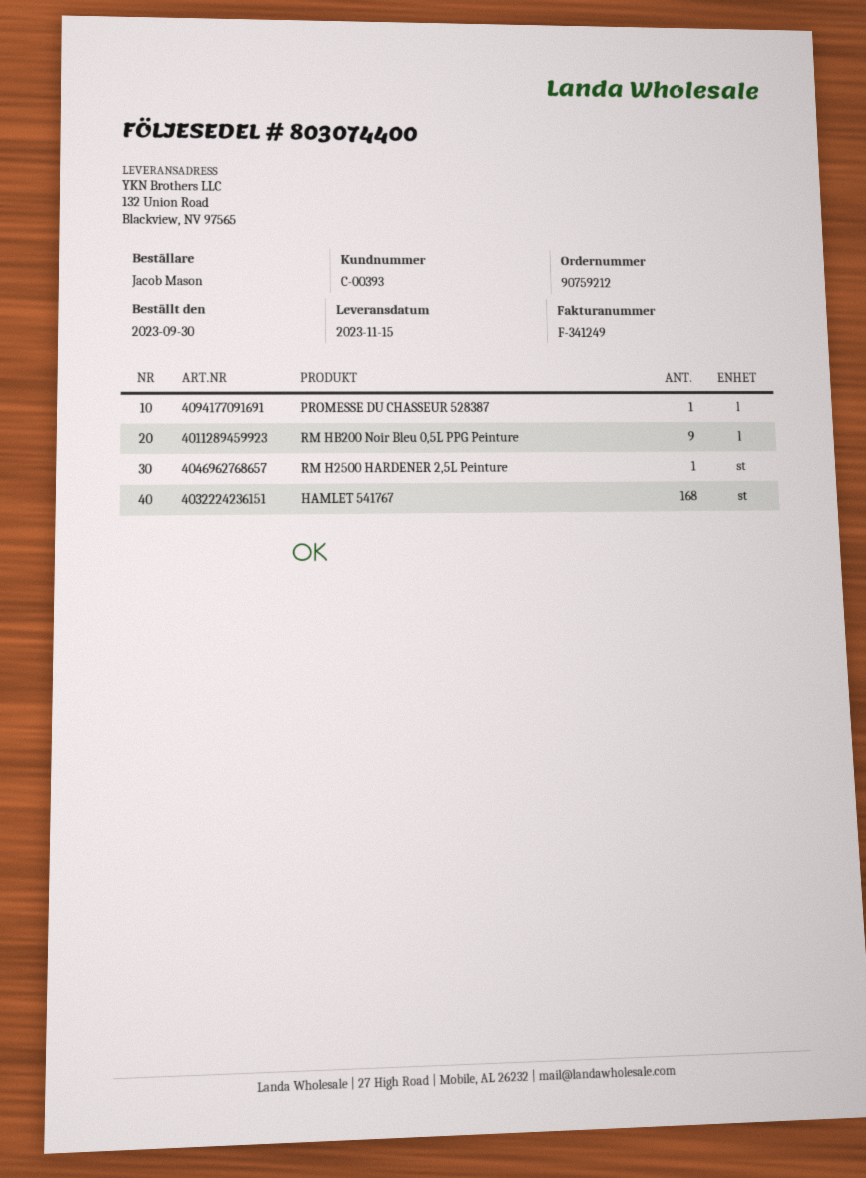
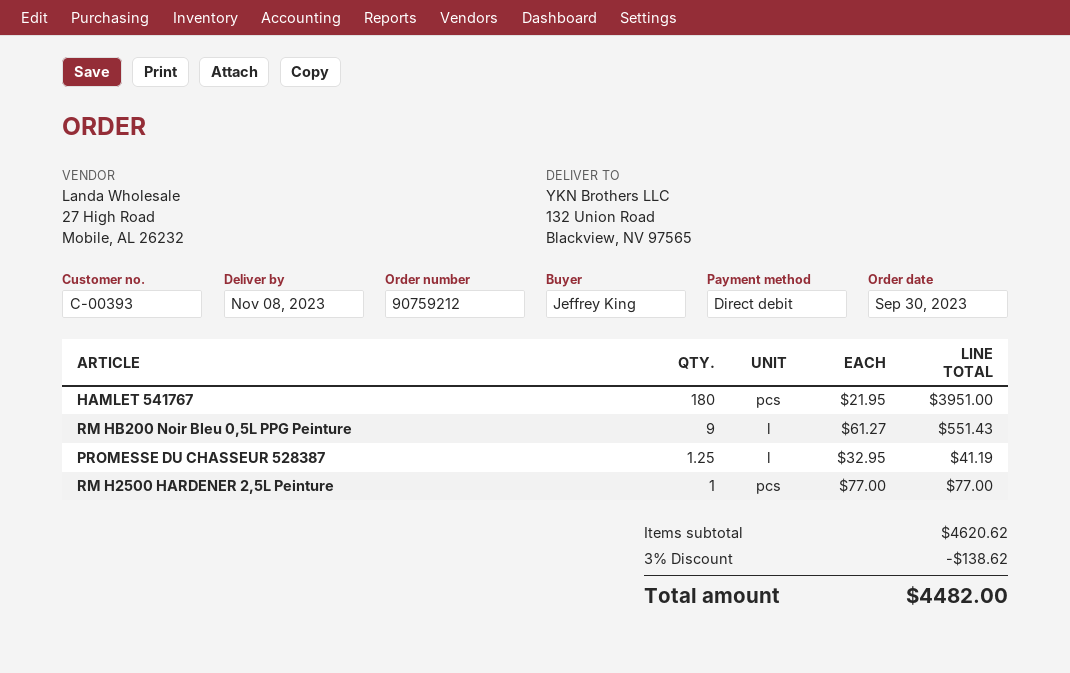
delivery date: 2023-11-15 -> 2023-11-08
ordered by: Jacob Mason -> Jeffrey King
PROMESSE DU CHASSEUR 528387: 1 -> 1.25
HAMLET 541767: 168 -> 180

